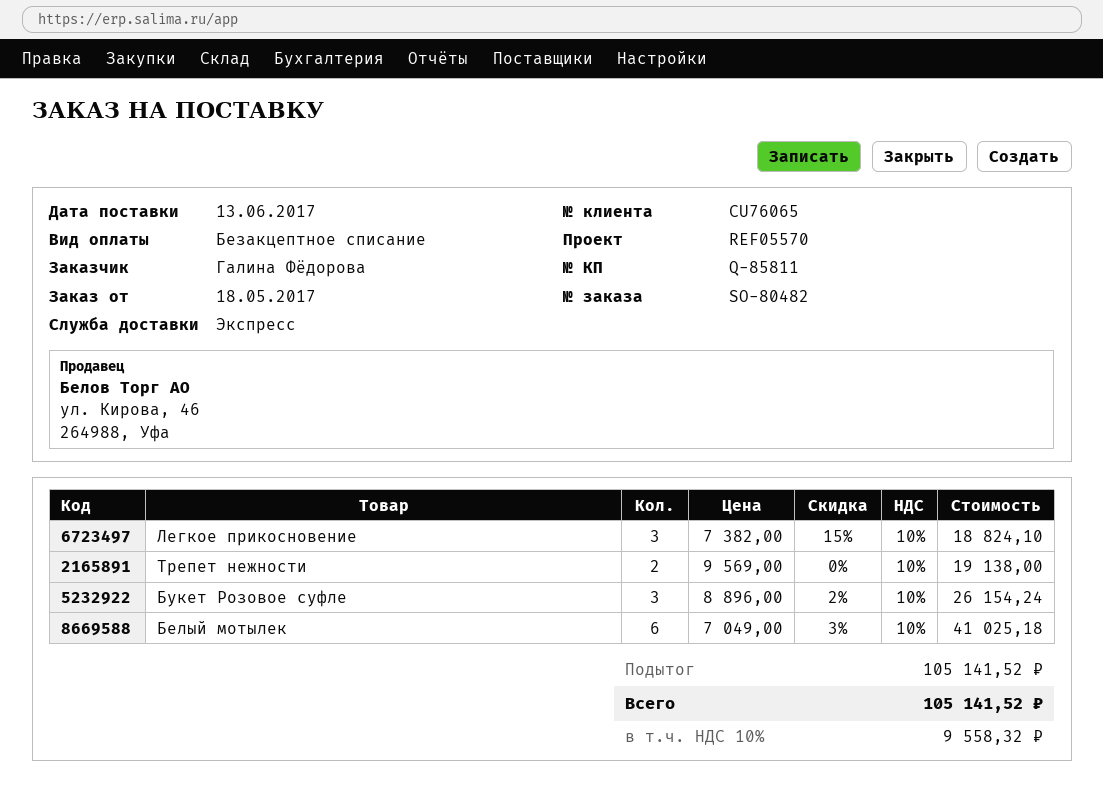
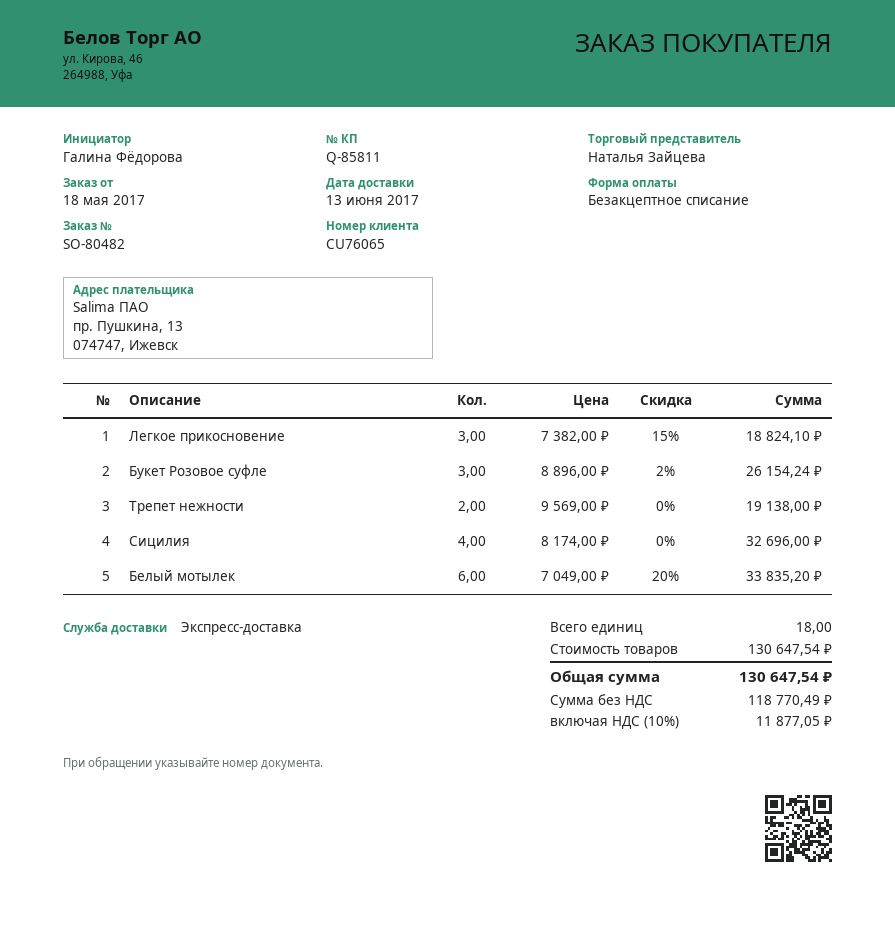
Белый мотылек: 6 x 7049.00 - 3% = 41025.18 -> 6 x 7049.00 - 20% = 33835.20
Сицилия: none -> 4 x 8174.00 = 32696.00
subtotal: 105141.52 -> 130647.54
tax: 10% = 9558.32 -> 10% = 11877.05
total: 105141.52 -> 130647.54

